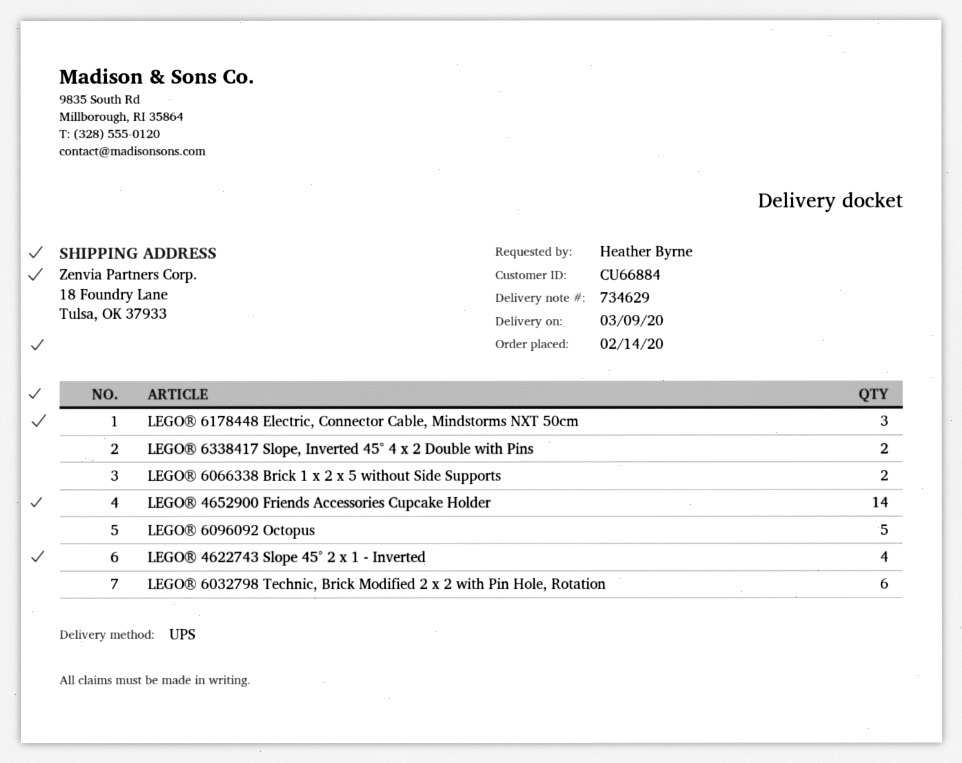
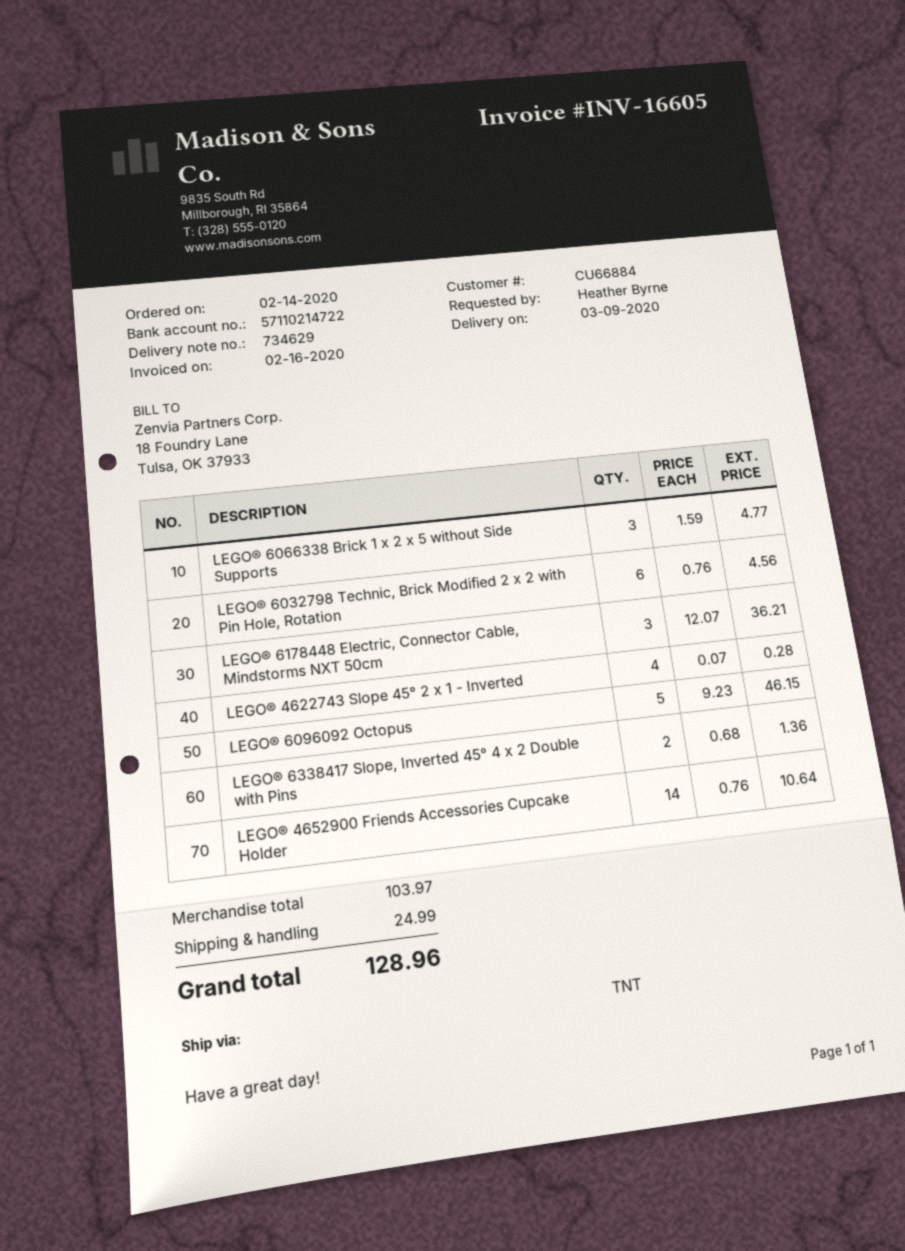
shipping method: UPS -> TNT
LEGO® 6066338 Brick 1 x 2 x 5 without Side Supports: 2 -> 3

